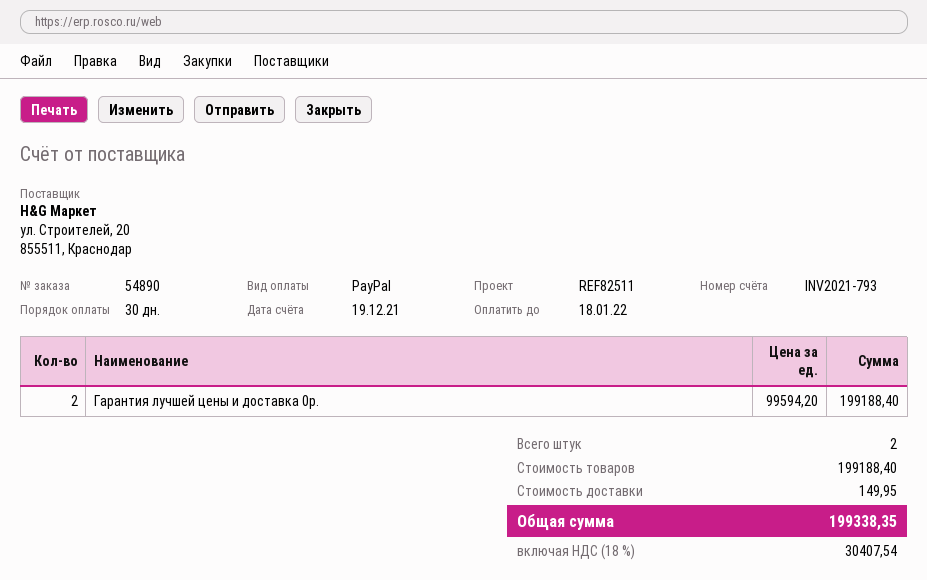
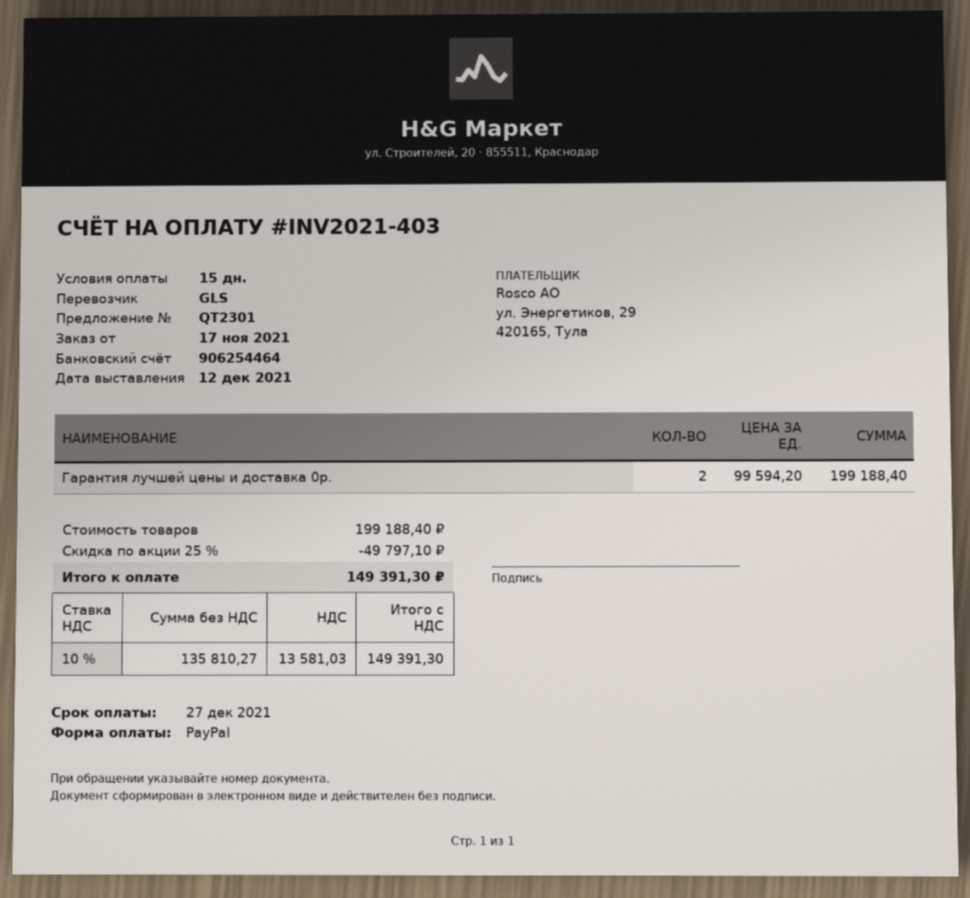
invoice number: INV2021-793 -> INV2021-403
invoice date: 2021-12-19 -> 2021-12-12
payment terms: 30 days -> 15 days
due date: 2022-01-18 -> 2021-12-27
discount: none -> 25% = 49797.10
shipping: 149.95 -> none
tax: 18% = 30407.54 -> 10% = 13581.03
total: 199338.35 -> 149391.30

